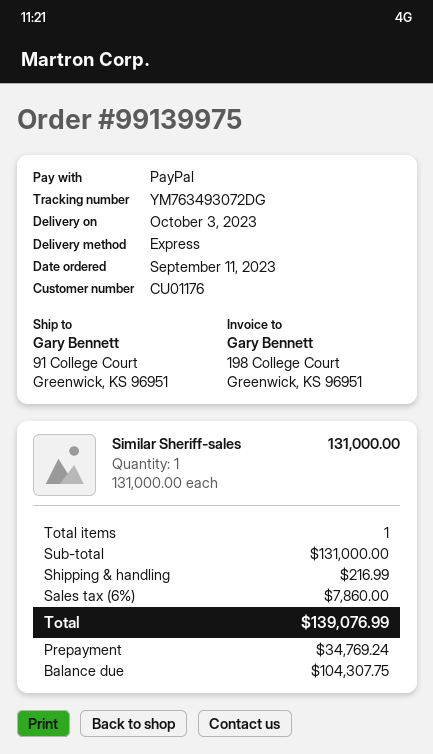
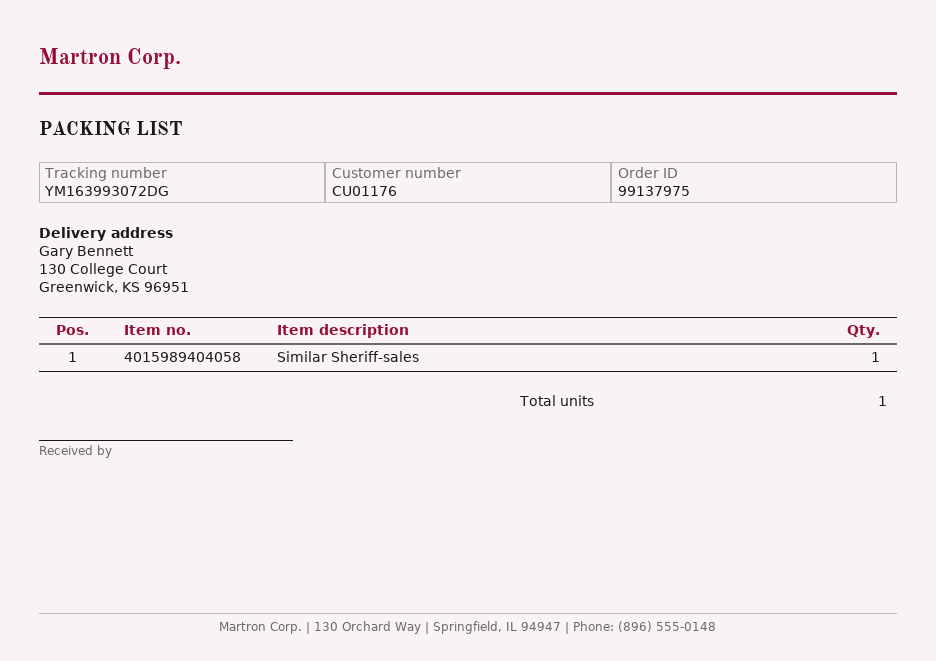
order number: 99139975 -> 99137975
tracking number: YM763493072DG -> YM163993072DG
ship to: 91 College Court, Greenwick, KS 96951 -> 130 College Court, Greenwick, KS 96951

